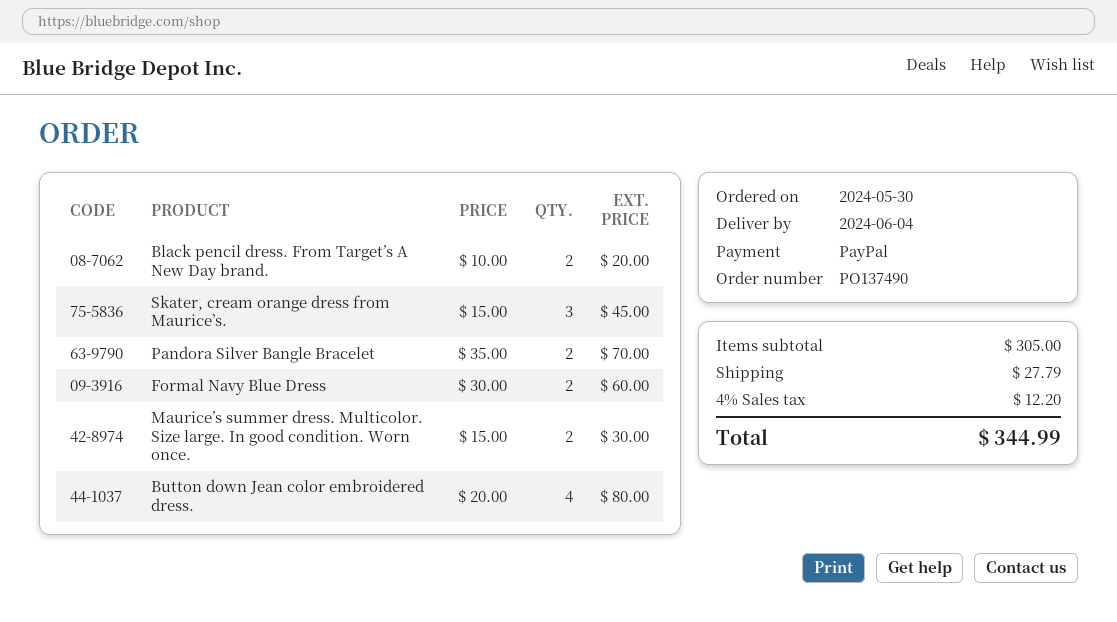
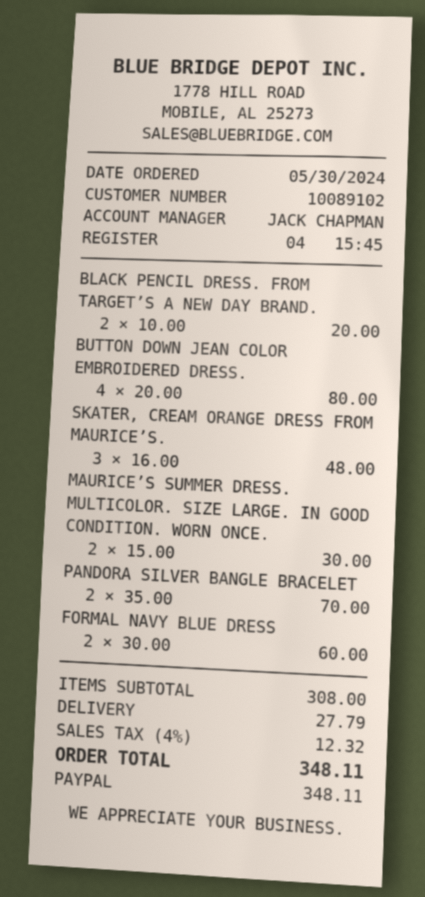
Skater, cream orange dress from Maurice’s.: 3 x 15.00 = 45.00 -> 3 x 16.00 = 48.00
subtotal: 305.00 -> 308.00
tax: 4% = 12.20 -> 4% = 12.32
total: 344.99 -> 348.11

